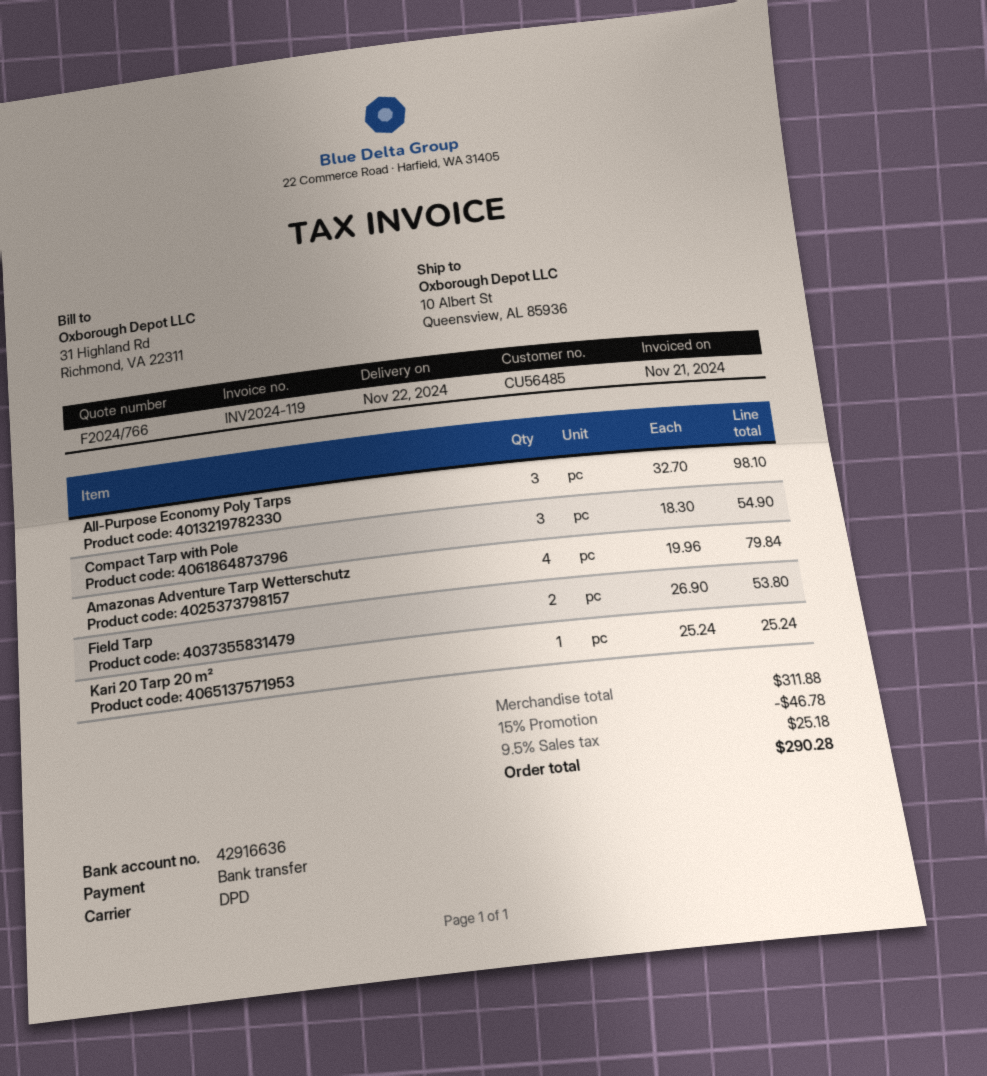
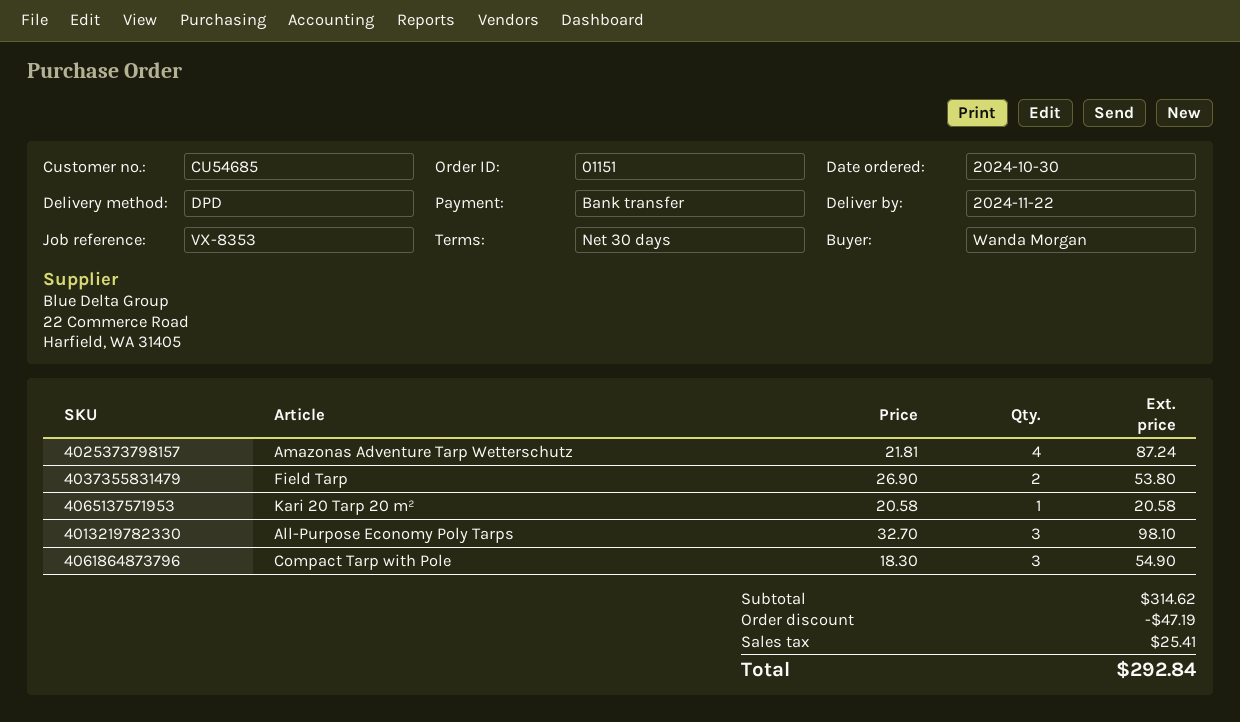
customer number: CU56485 -> CU54685
Amazonas Adventure Tarp Wetterschutz: 4 x 19.96 = 79.84 -> 4 x 21.81 = 87.24
Kari 20 Tarp 20 m²: 1 x 25.24 = 25.24 -> 1 x 20.58 = 20.58
subtotal: 311.88 -> 314.62
discount: 46.78 -> 47.19
tax: 25.18 -> 25.41
total: 290.28 -> 292.84

